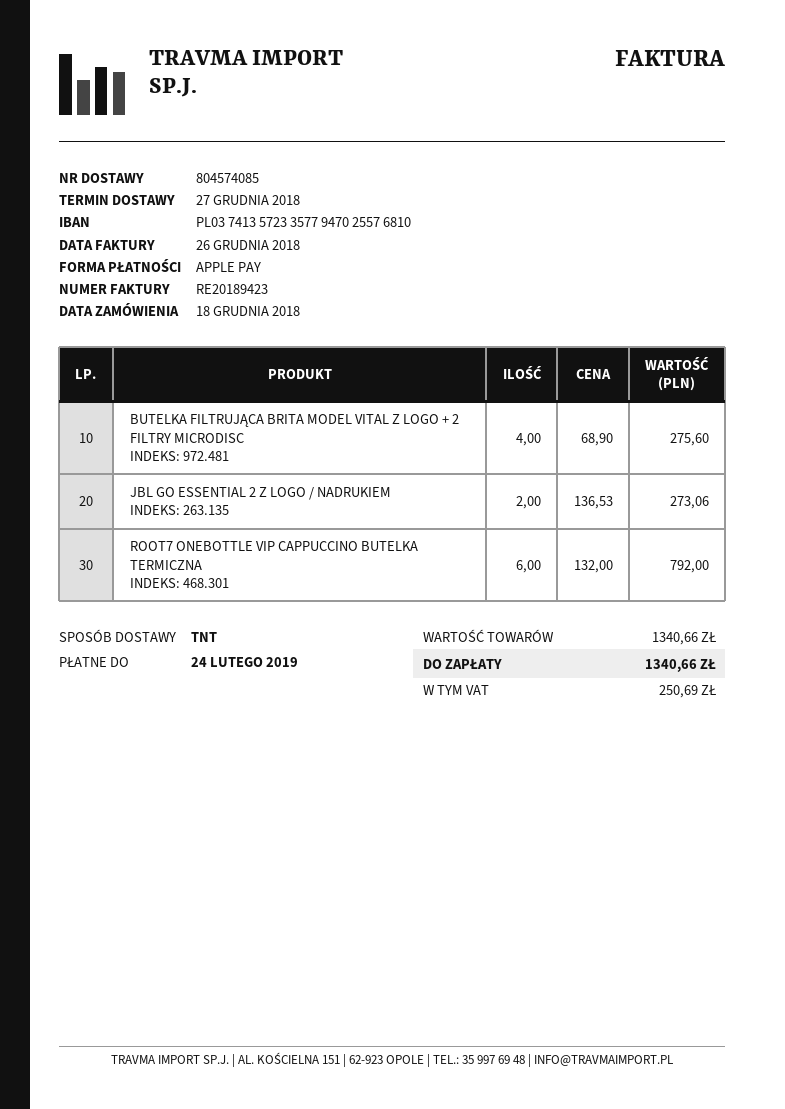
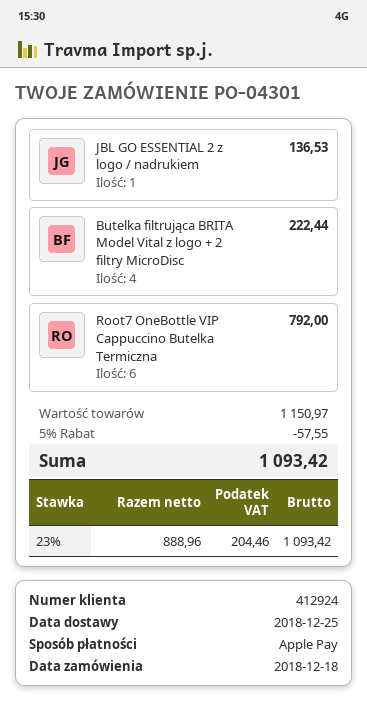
delivery date: 2018-12-27 -> 2018-12-25
BUTELKA FILTRUJĄCA BRITA MODEL VITAL Z LOGO + 2 FILTRY MICRODISC: 4 for 275.60 -> 4 for 222.44
JBL GO ESSENTIAL 2 Z LOGO / NADRUKIEM: 2 for 273.06 -> 1 for 136.53
subtotal: 1340.66 -> 1150.97
discount: none -> 5% = 57.55
tax: 250.69 -> 204.46
total: 1340.66 -> 1093.42

